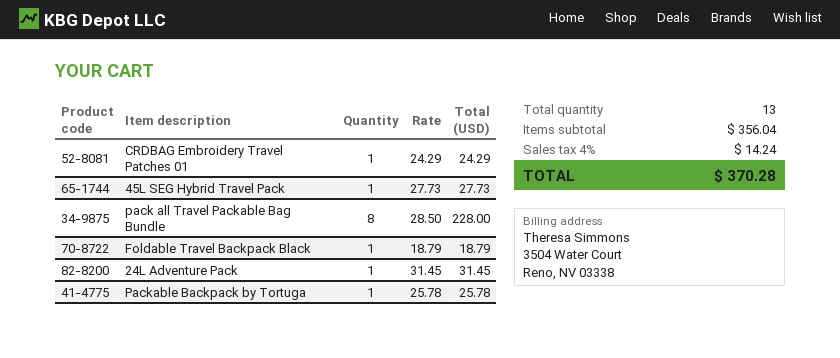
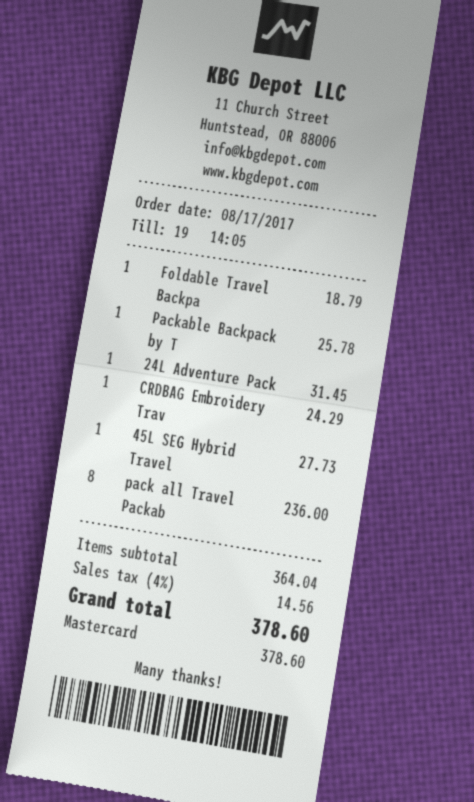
pack all Travel Packable Bag Bundle: 8 for 228.00 -> 8 for 236.00
subtotal: 356.04 -> 364.04
tax: 4% = 14.24 -> 4% = 14.56
total: 370.28 -> 378.60

